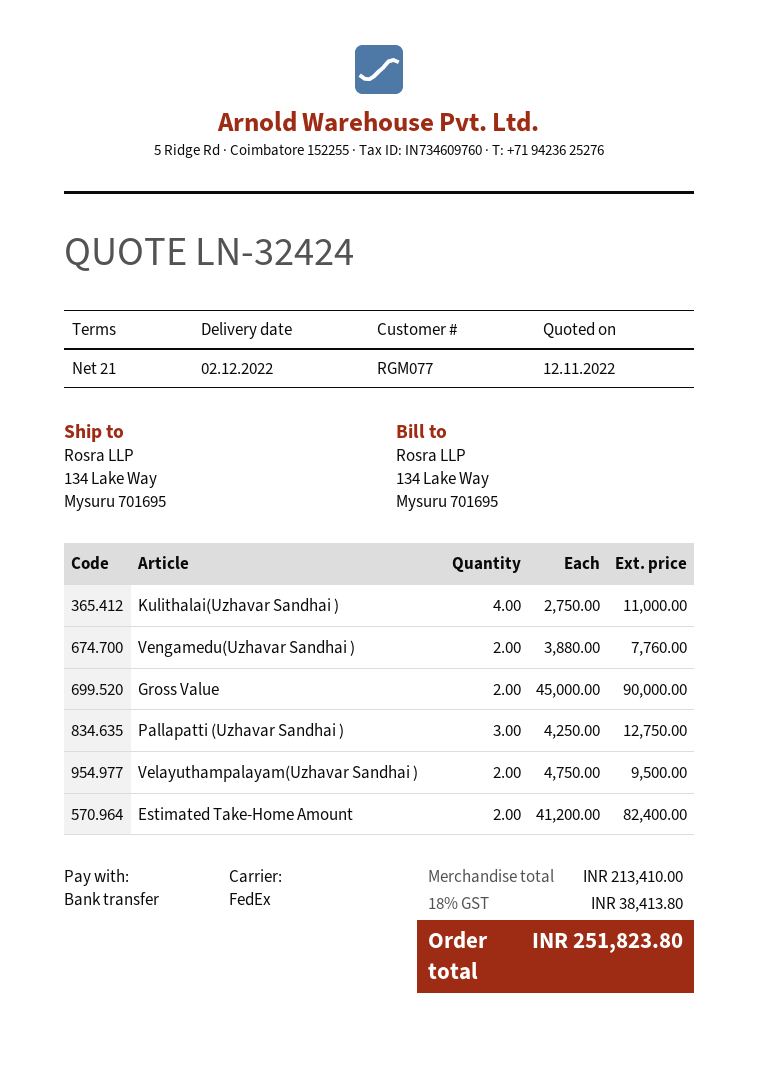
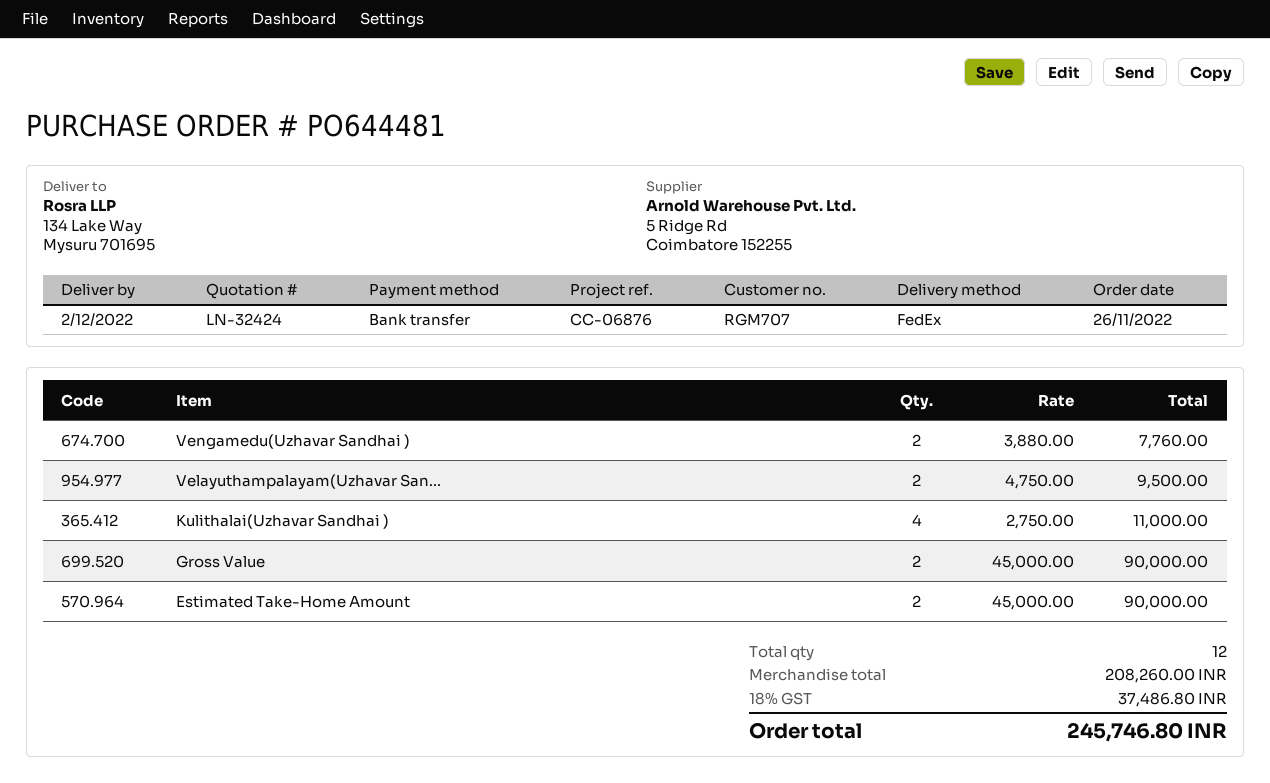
customer number: RGM077 -> RGM707
Pallapatti (Uzhavar Sandhai ): 3 x 4250.00 = 12750.00 -> none
Estimated Take-Home Amount: 2 x 41200.00 = 82400.00 -> 2 x 45000.00 = 90000.00
subtotal: 213410.00 -> 208260.00
tax: 18% = 38413.80 -> 18% = 37486.80
total: 251823.80 -> 245746.80

